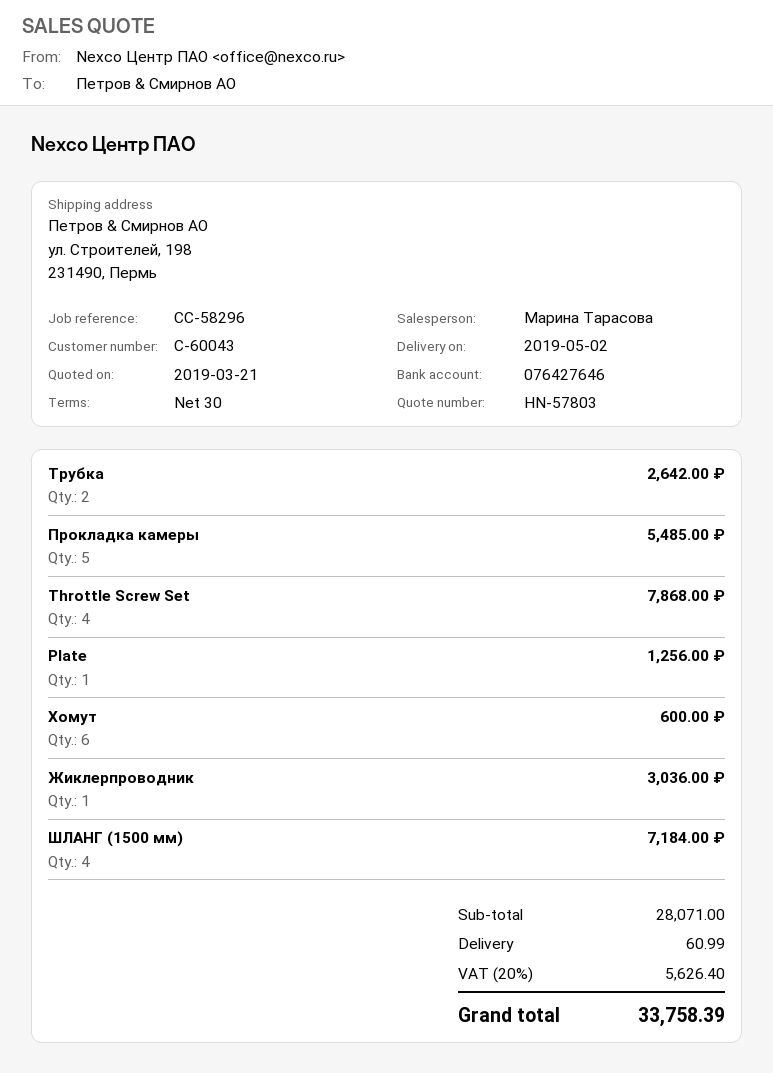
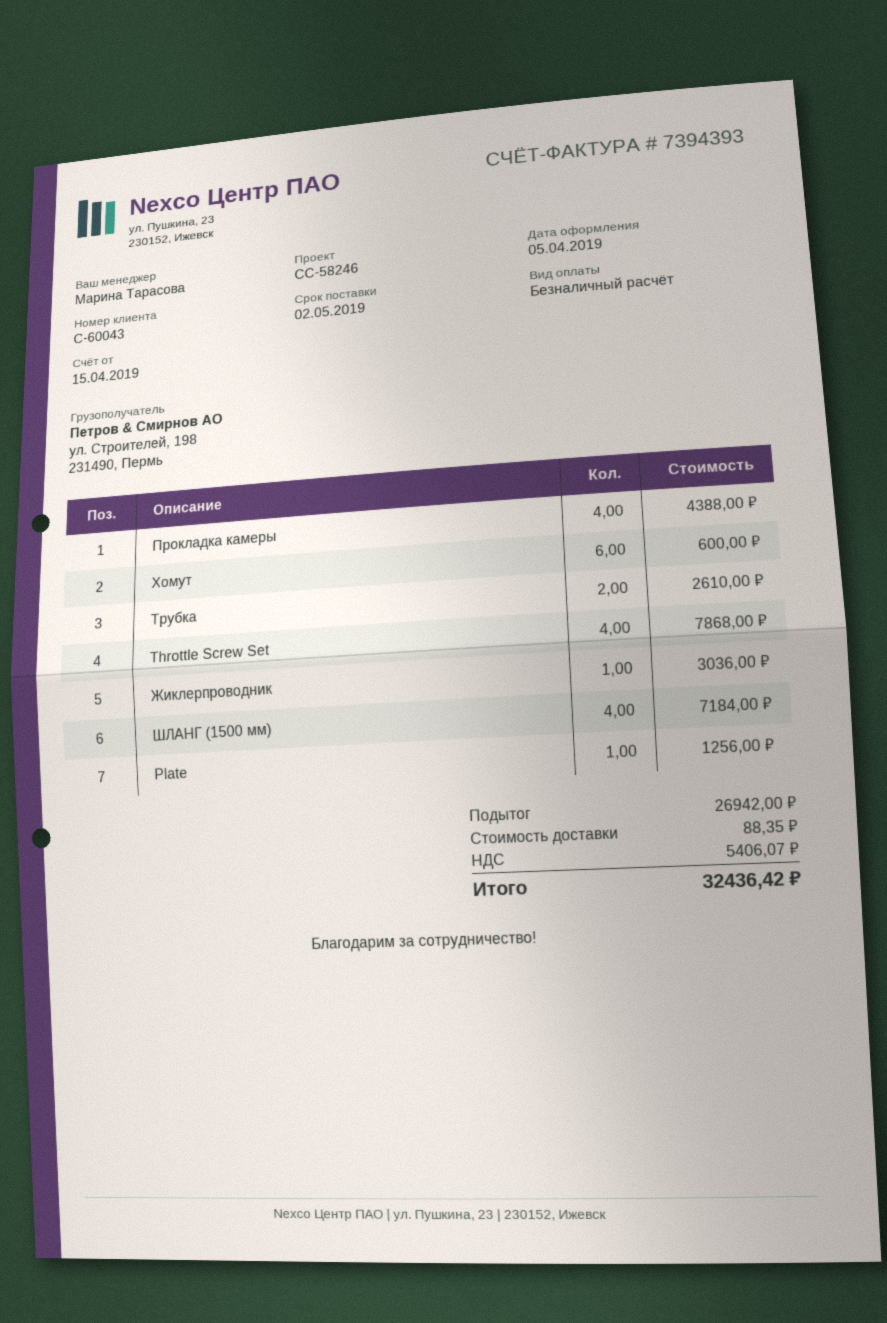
reference: CC-58296 -> CC-58246
Трубка: 2 for 2642.00 -> 2 for 2610.00
Прокладка камеры: 5 for 5485.00 -> 4 for 4388.00
subtotal: 28071.00 -> 26942.00
shipping: 60.99 -> 88.35
tax: 5626.40 -> 5406.07
total: 33758.39 -> 32436.42

